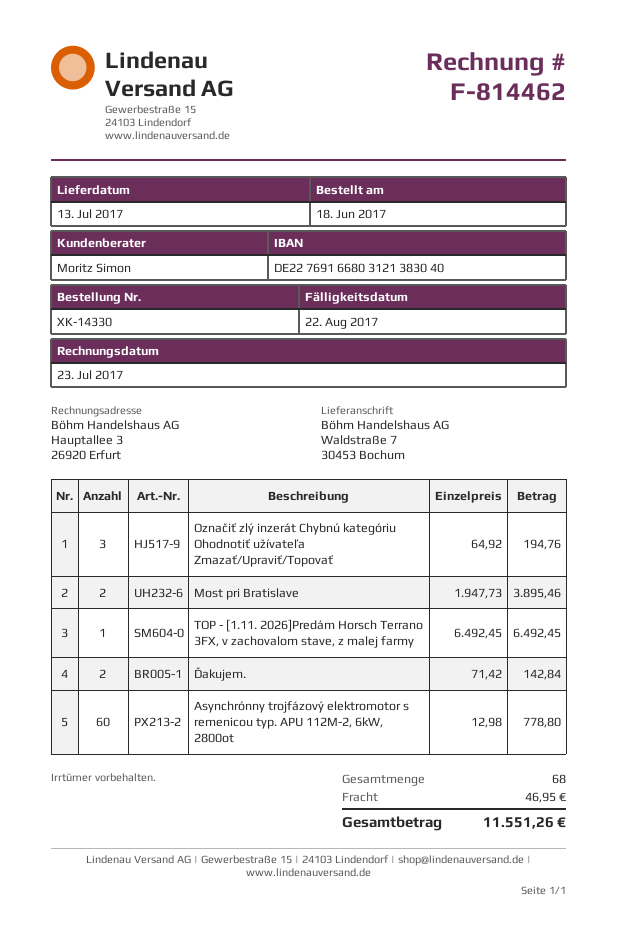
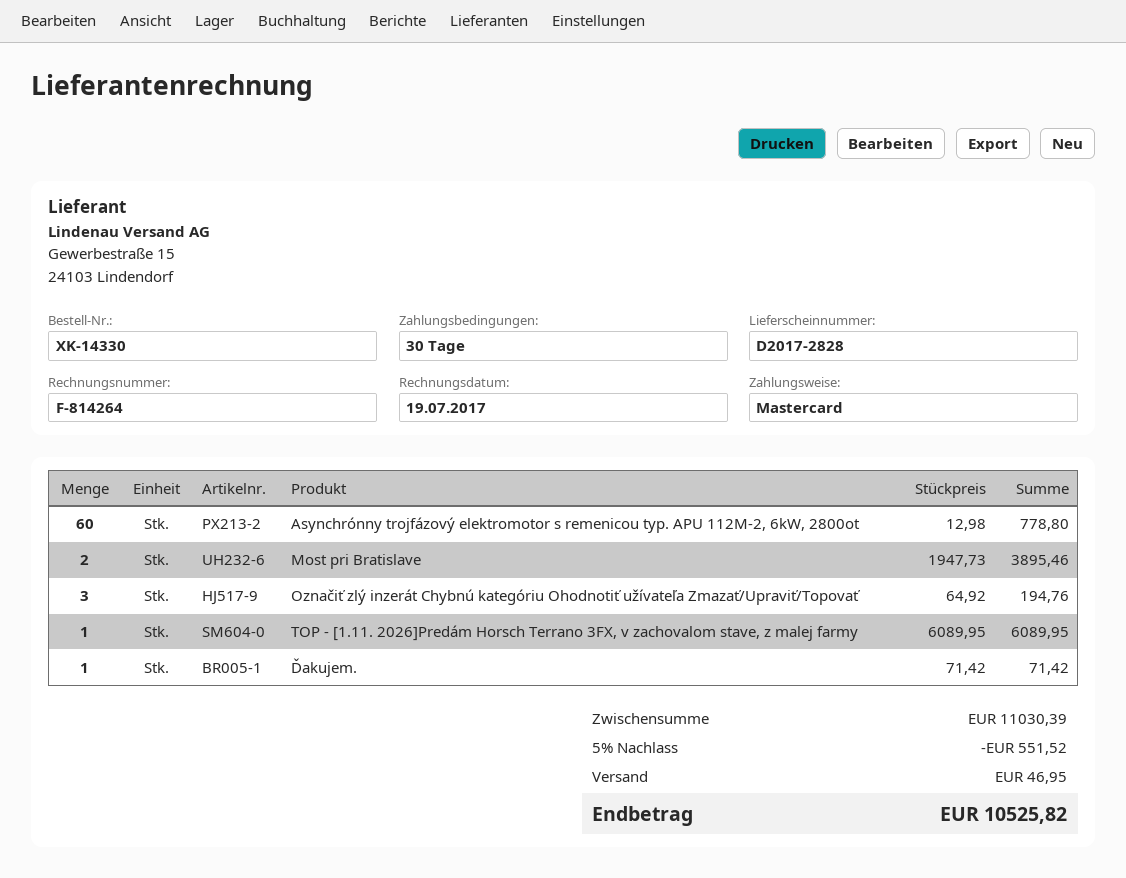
invoice number: F-814462 -> F-814264
invoice date: 2017-07-23 -> 2017-07-19
TOP - [1.11. 2026]Predám Horsch Terrano 3FX, v zachovalom stave, z malej farmy: 1 x 6492.45 = 6492.45 -> 1 x 6089.95 = 6089.95
Ďakujem.: 2 x 71.42 = 142.84 -> 1 x 71.42 = 71.42
discount: none -> 5% = 551.52
total: 11551.26 -> 10525.82

